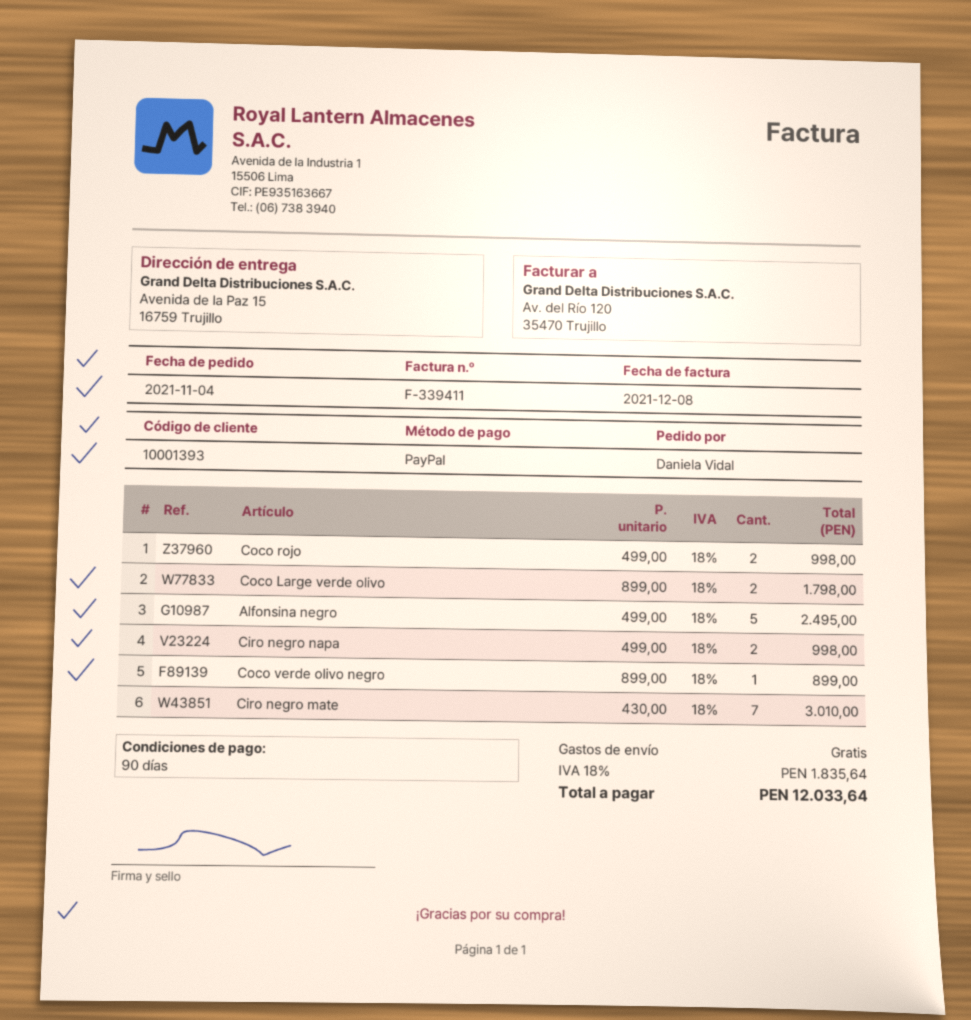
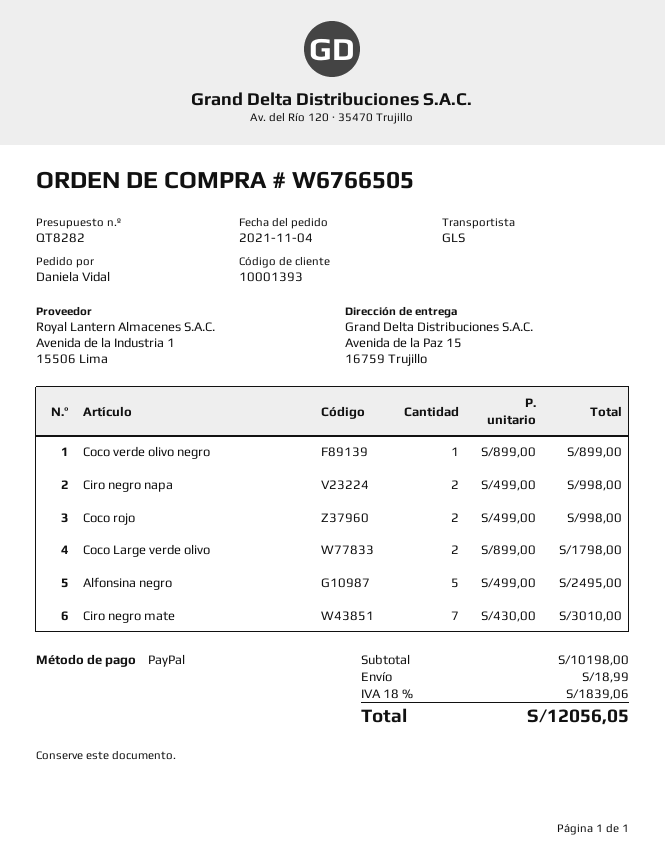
shipping: 0.00 -> 18.99
tax: 18% = 1835.64 -> 18% = 1839.06
total: 12033.64 -> 12056.05

